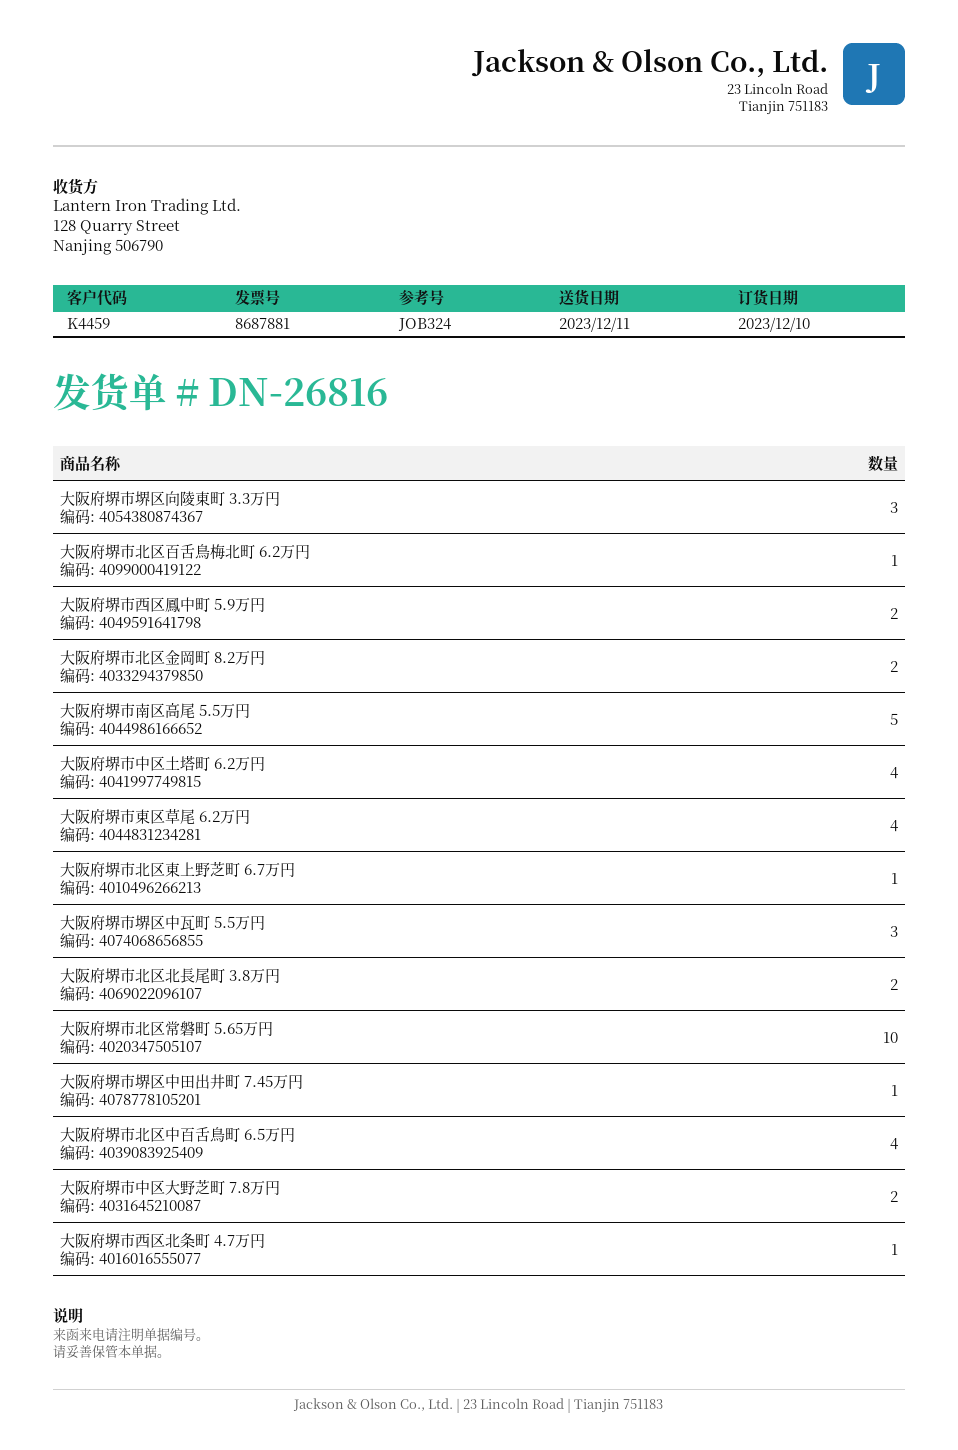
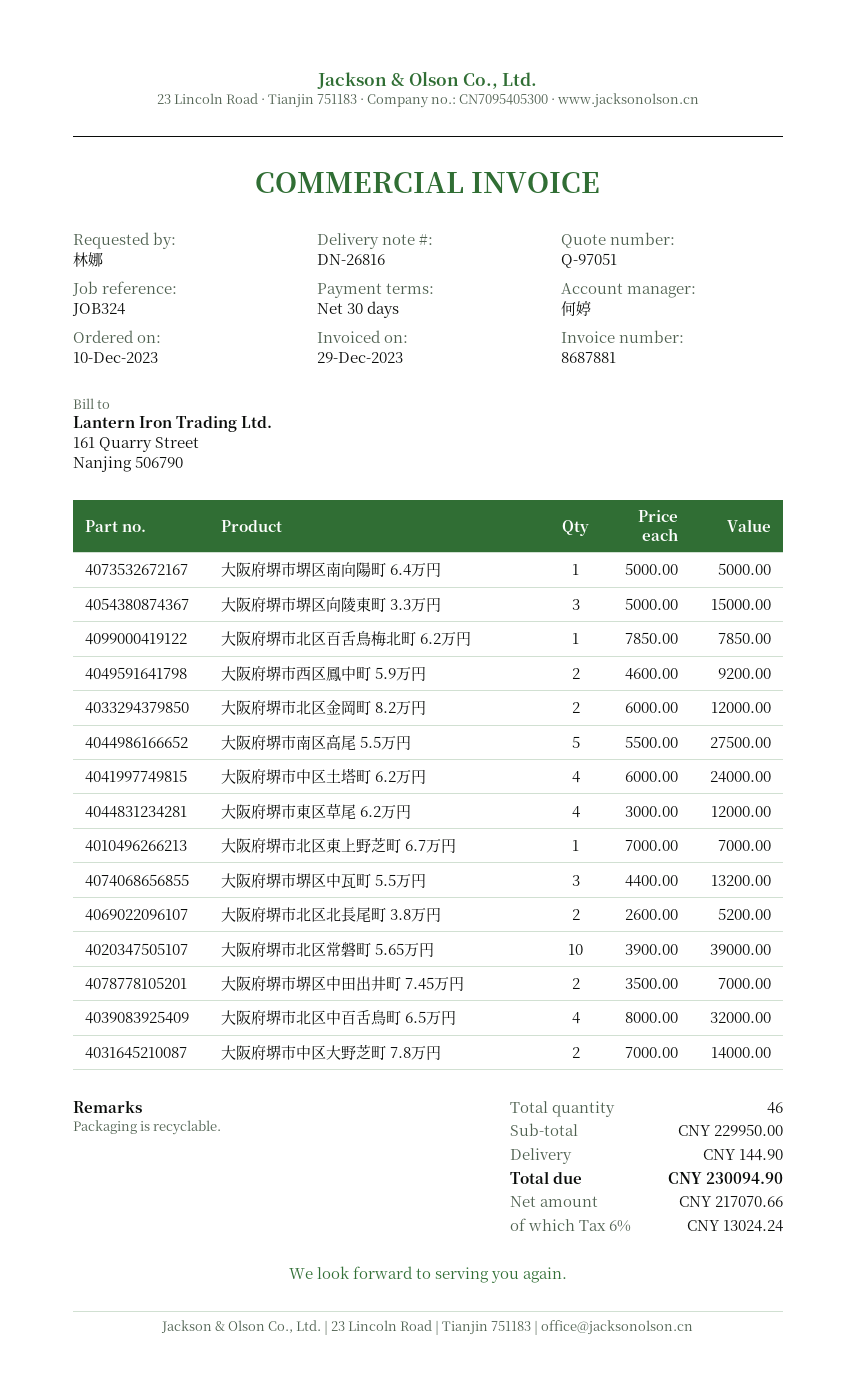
大阪府堺市堺区中田出井町 7.45万円: 1 -> 2
大阪府堺市西区北条町 4.7万円: 1 -> none
大阪府堺市堺区南向陽町 6.4万円: none -> 1

